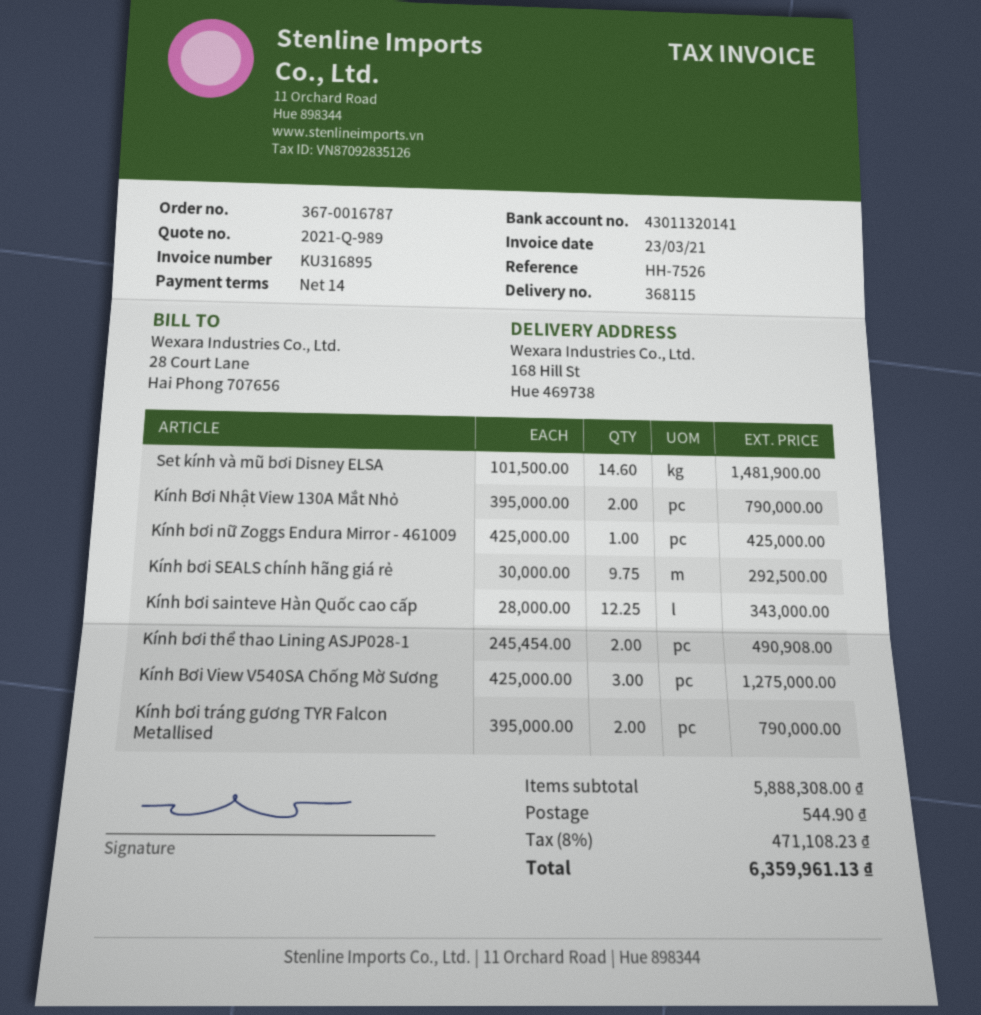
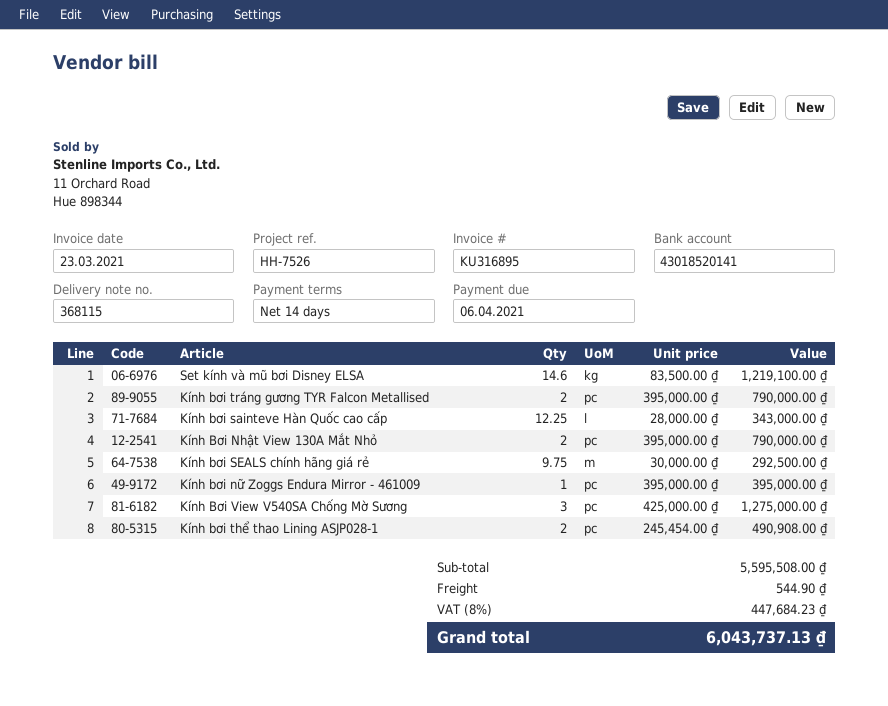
bank account: 43011320141 -> 43018520141
Set kính và mũ bơi Disney ELSA: 14.6 x 101500.00 = 1481900.00 -> 14.6 x 83500.00 = 1219100.00
Kính bơi nữ Zoggs Endura Mirror - 461009: 1 x 425000.00 = 425000.00 -> 1 x 395000.00 = 395000.00
subtotal: 5888308.00 -> 5595508.00
tax: 8% = 471108.23 -> 8% = 447684.23
total: 6359961.13 -> 6043737.13

